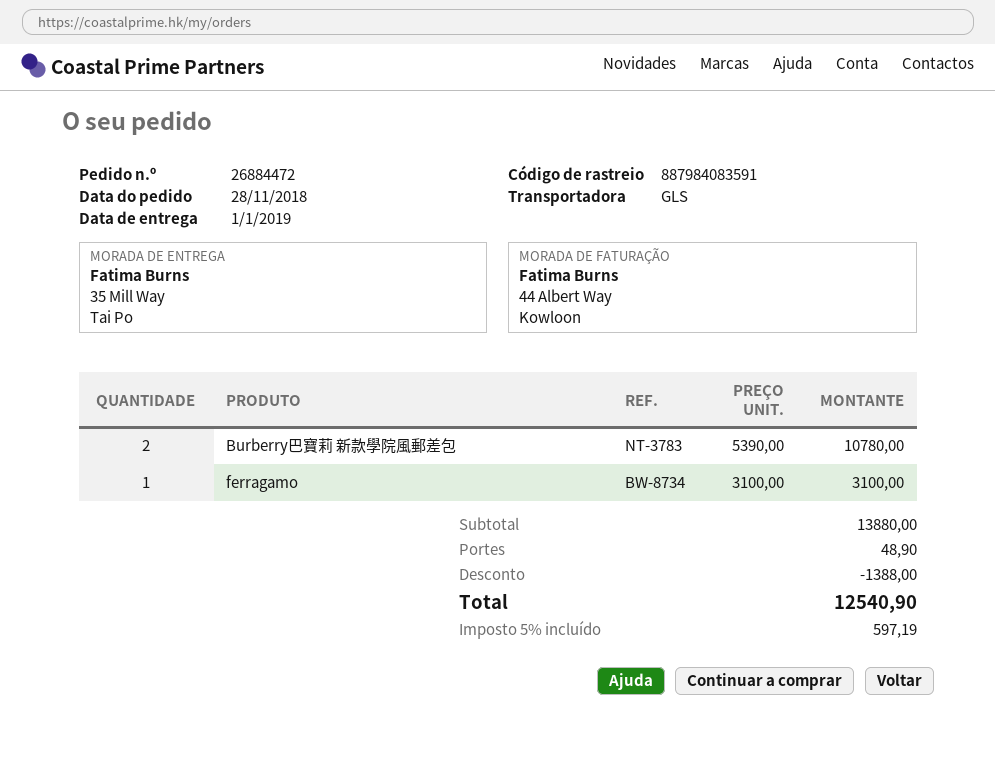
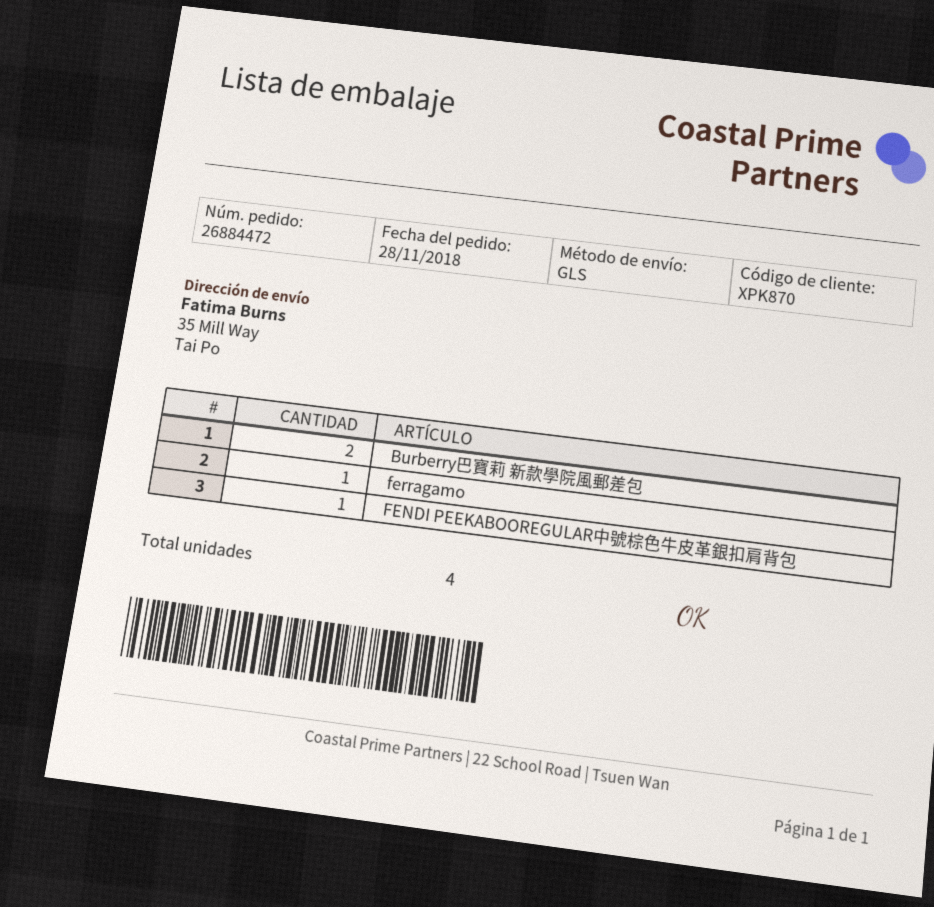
FENDI PEEKABOOREGULAR中號棕色牛皮革銀扣肩背包: none -> 1

